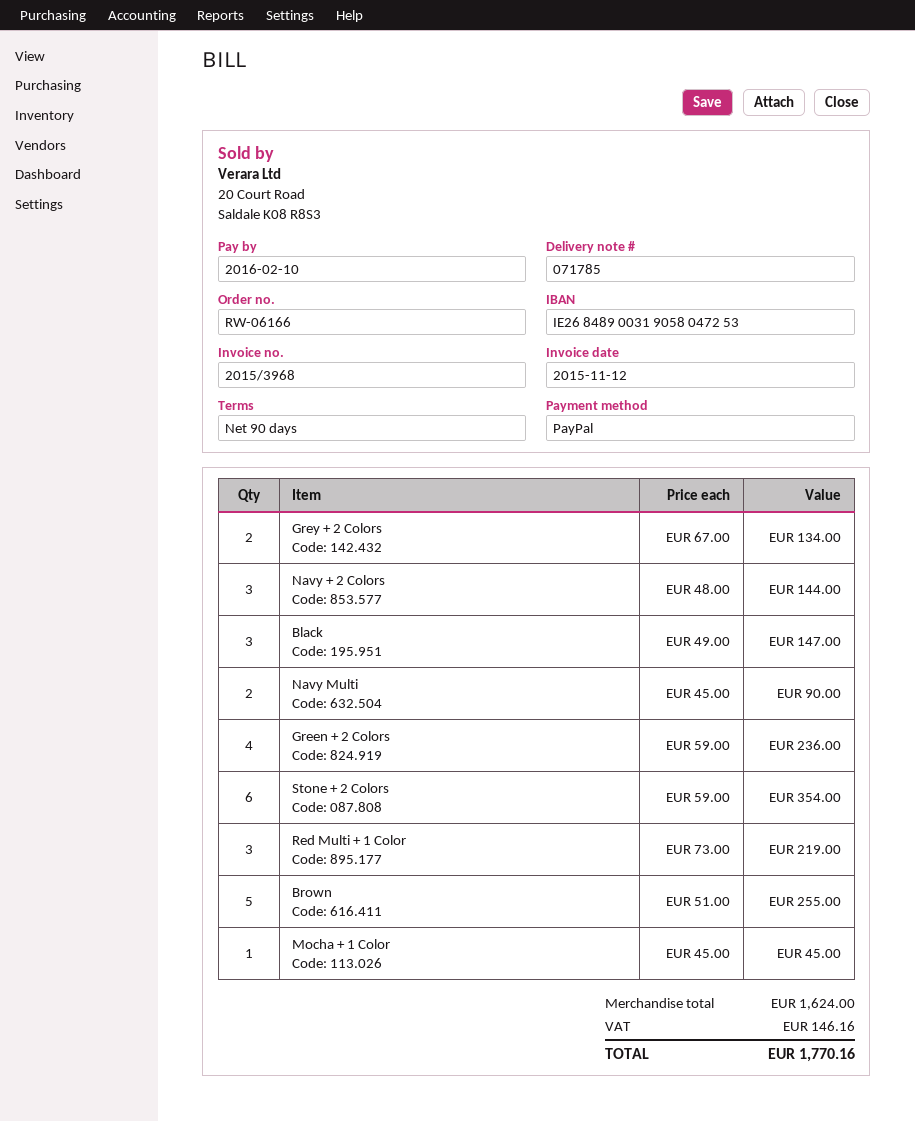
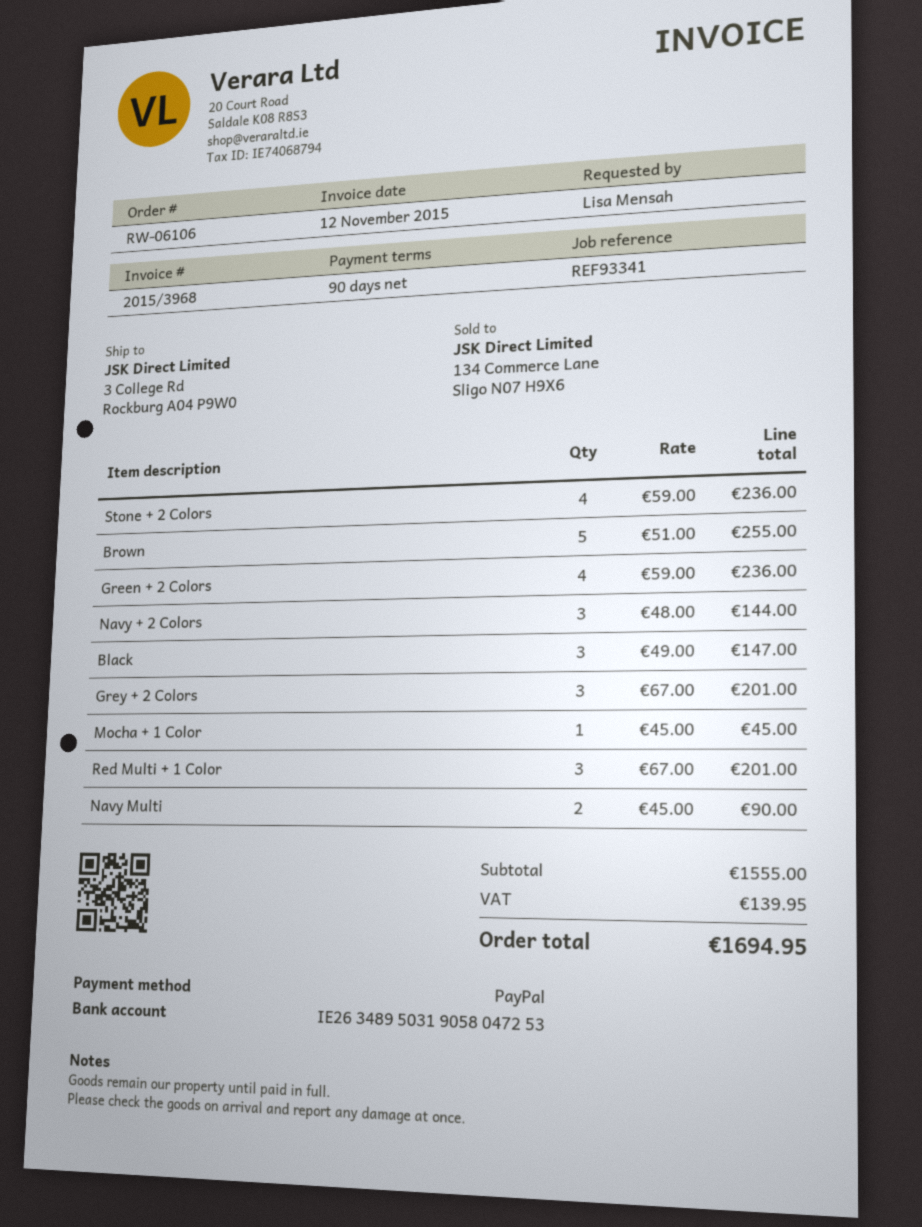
order number: RW-06166 -> RW-06106
bank account: IE26848900319058047253 -> IE26348950319058047253
Grey + 2 Colors: 2 x 67.00 = 134.00 -> 3 x 67.00 = 201.00
Stone + 2 Colors: 6 x 59.00 = 354.00 -> 4 x 59.00 = 236.00
Red Multi + 1 Color: 3 x 73.00 = 219.00 -> 3 x 67.00 = 201.00
subtotal: 1624.00 -> 1555.00
tax: 146.16 -> 139.95
total: 1770.16 -> 1694.95

